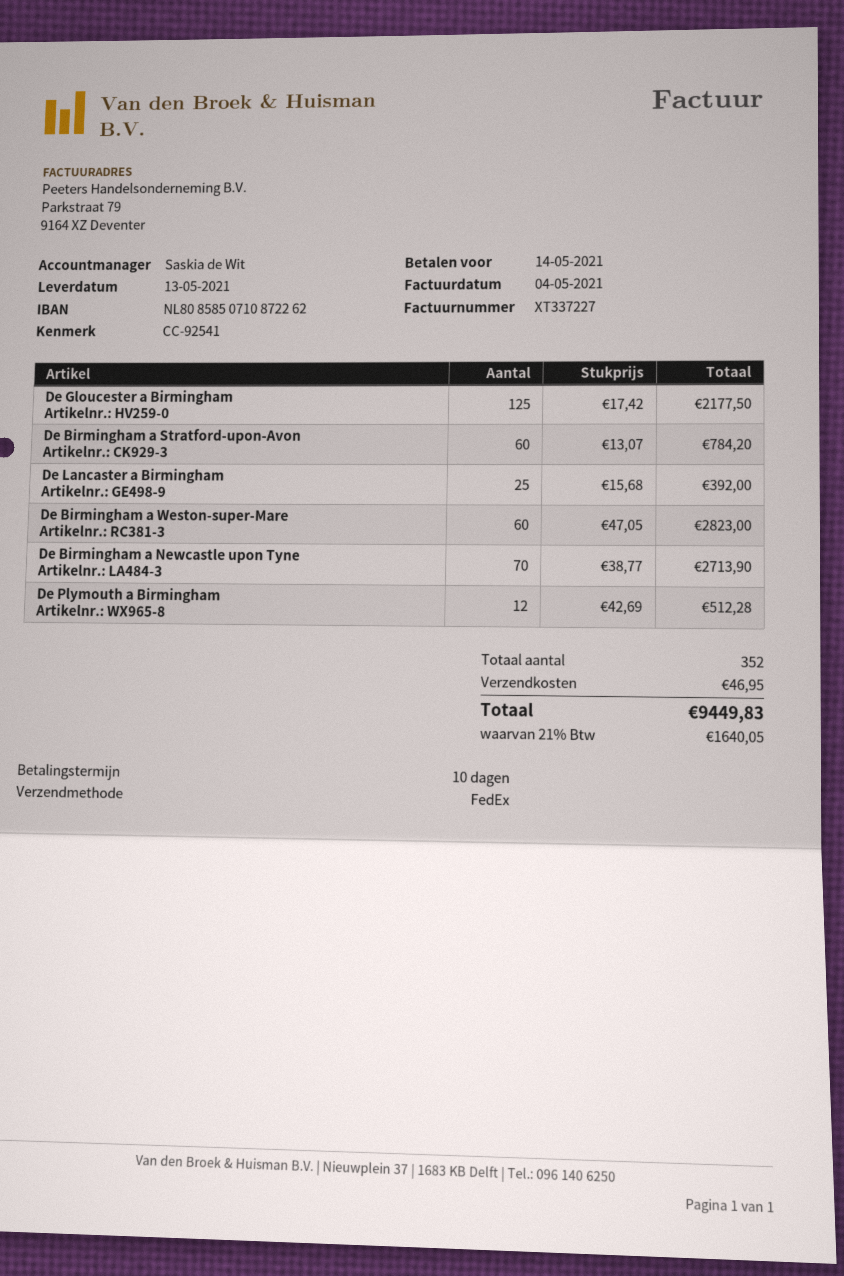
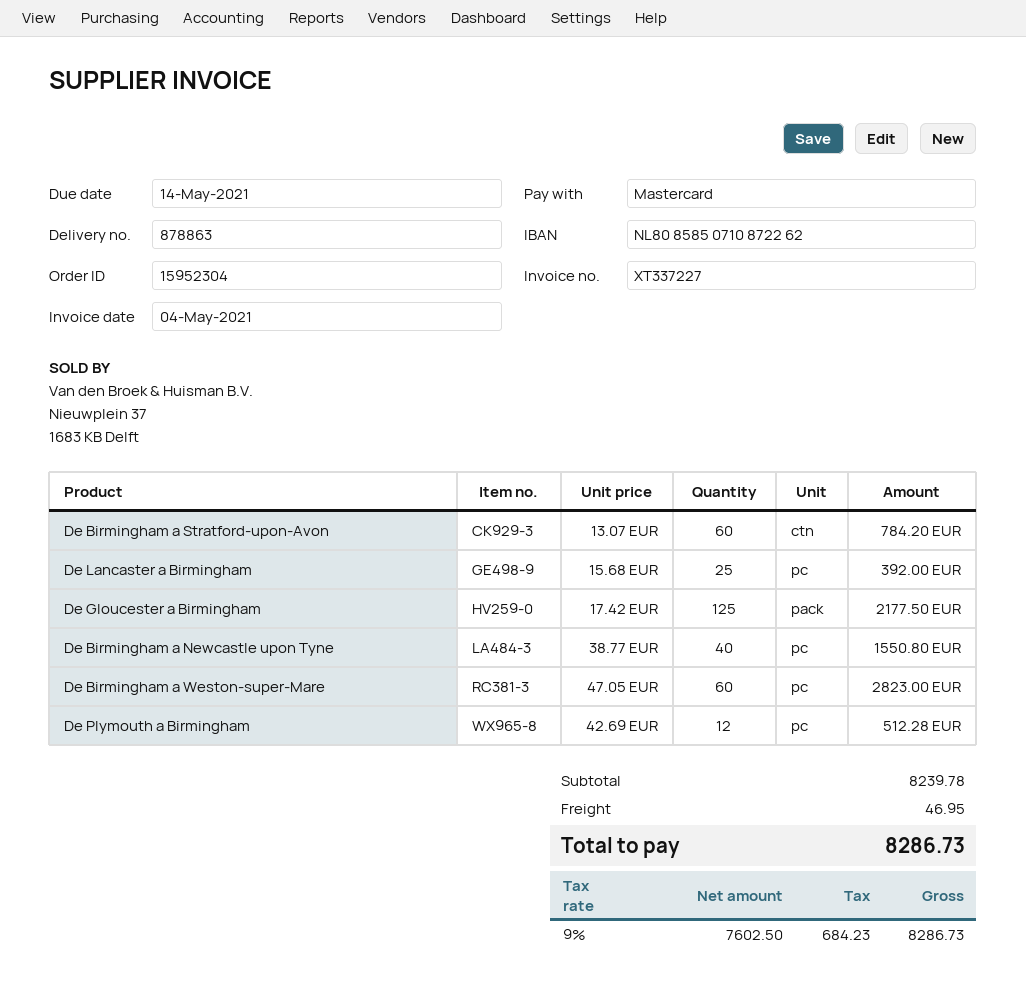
De Birmingham a Newcastle upon Tyne: 70 x 38.77 = 2713.90 -> 40 x 38.77 = 1550.80
tax: 21% = 1640.05 -> 9% = 684.23
total: 9449.83 -> 8286.73

